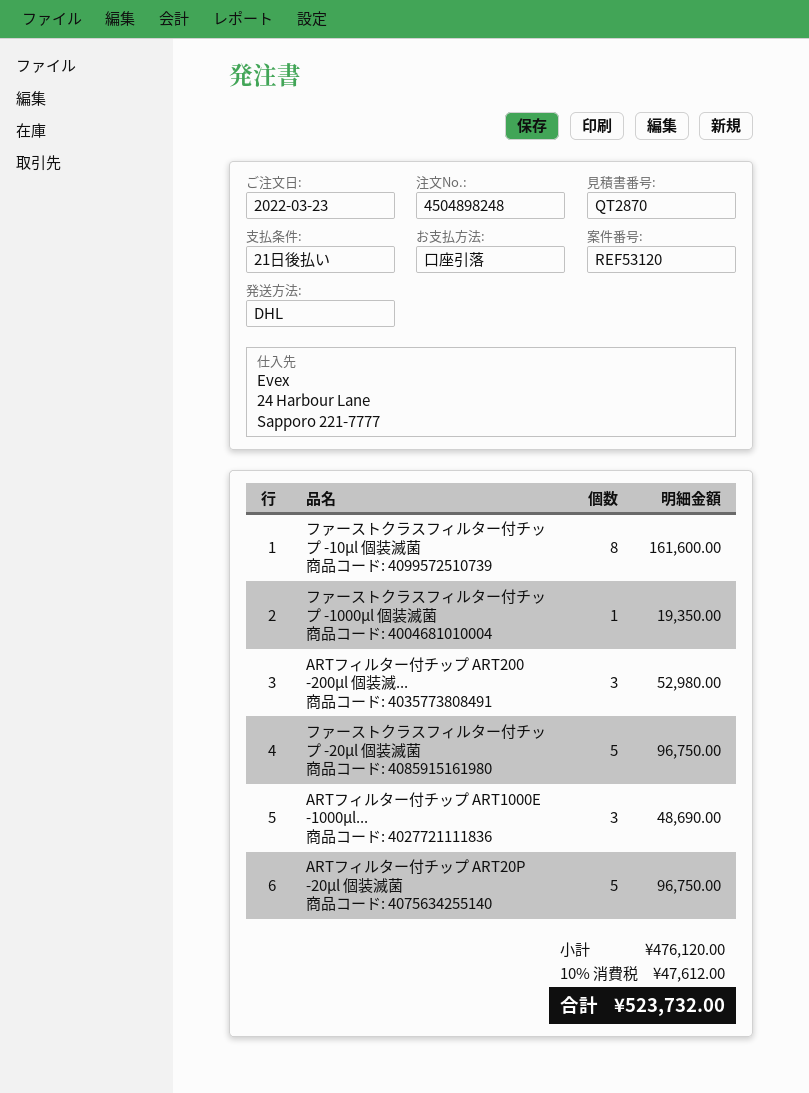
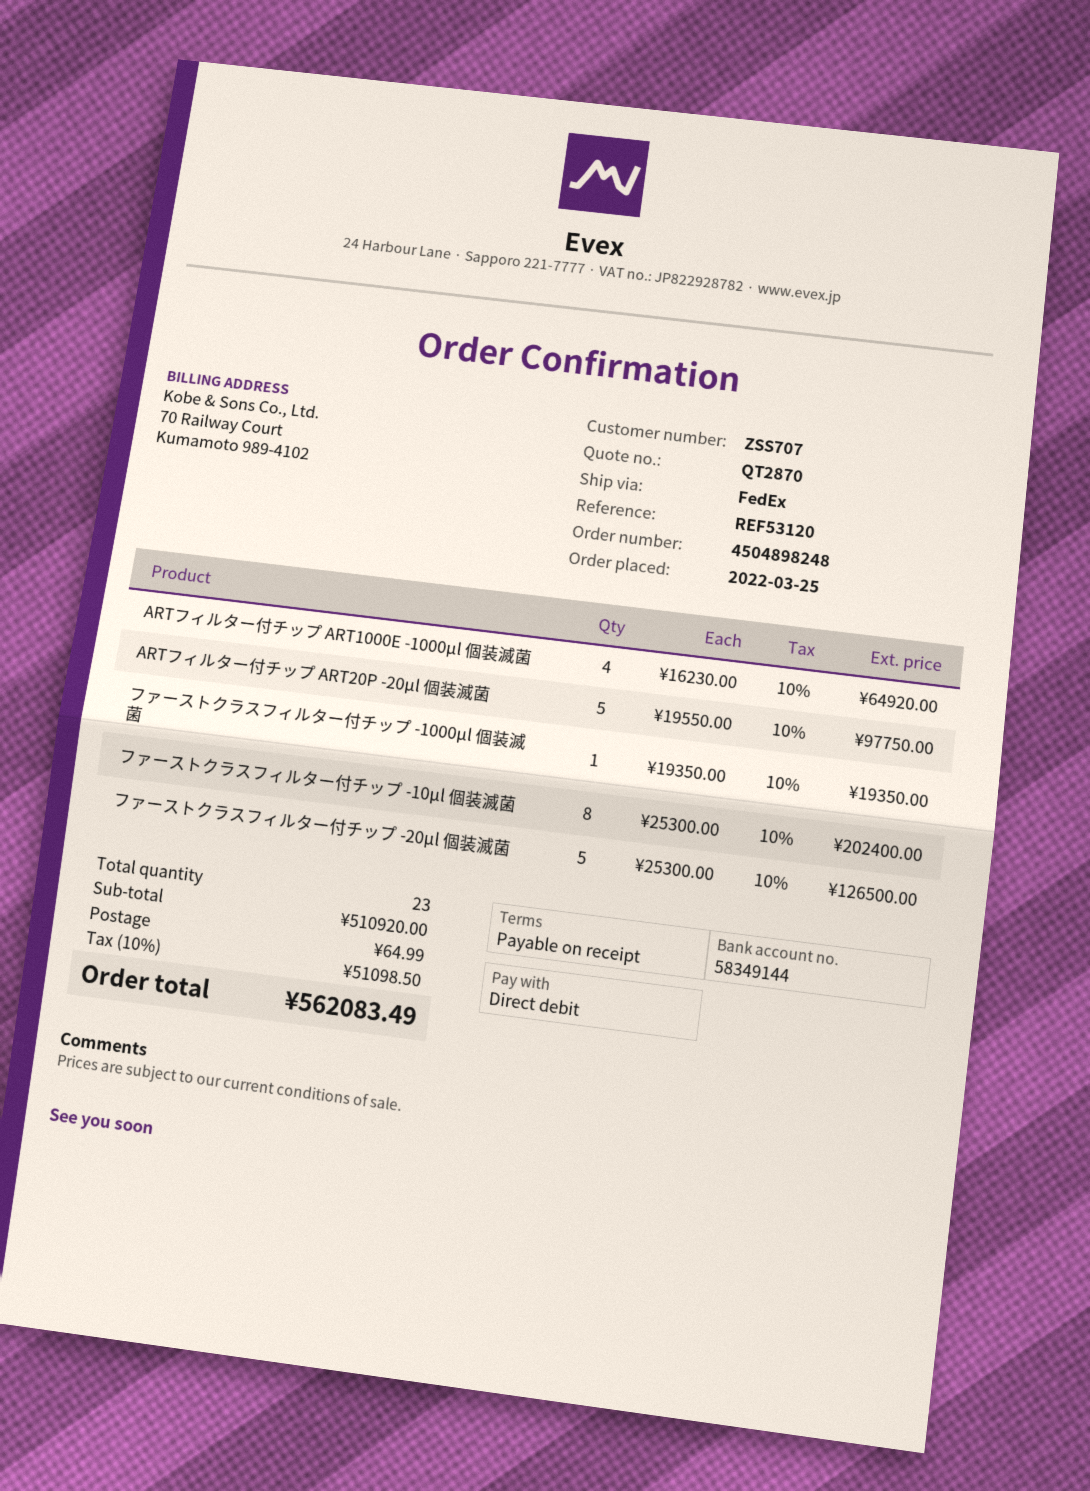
order date: 2022-03-23 -> 2022-03-25
payment terms: 21 days -> on receipt
shipping method: DHL -> FedEx
ファーストクラスフィルター付チップ -10μl 個装滅菌: 8 for 161600.00 -> 8 for 202400.00
ARTフィルター付チップ ART200 -200μl 個装滅...: 3 for 52980.00 -> none
ファーストクラスフィルター付チップ -20μl 個装滅菌: 5 for 96750.00 -> 5 for 126500.00
ARTフィルター付チップ ART1000E -1000μl...: 3 for 48690.00 -> 4 for 64920.00
ARTフィルター付チップ ART20P -20μl 個装滅菌: 5 for 96750.00 -> 5 for 97750.00
subtotal: 476120.00 -> 510920.00
shipping: none -> 64.99
tax: 10% = 47612.00 -> 10% = 51098.50
total: 523732.00 -> 562083.49

